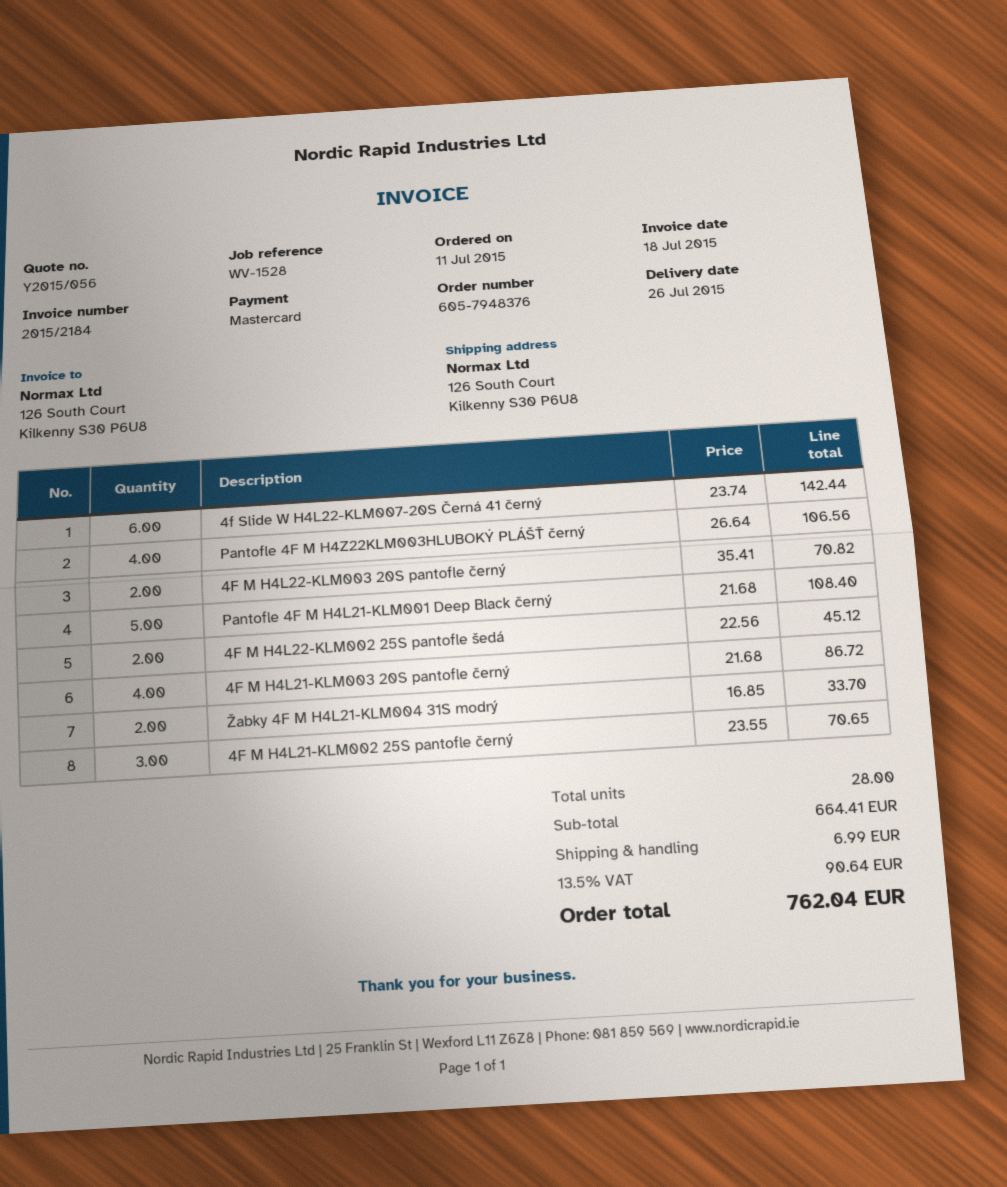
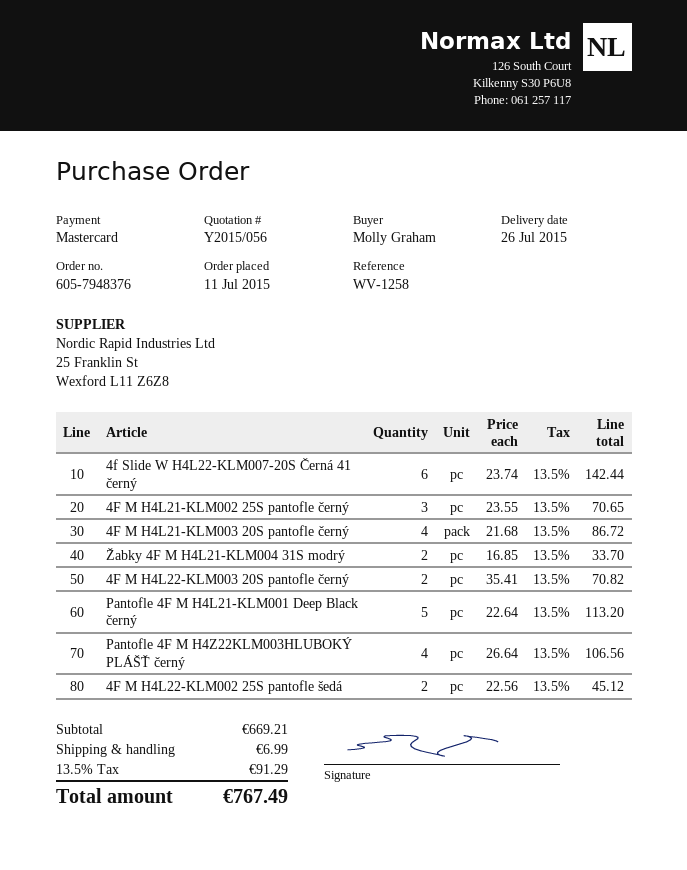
reference: WV-1528 -> WV-1258
Pantofle 4F M H4L21-KLM001 Deep Black černý: 5 x 21.68 = 108.40 -> 5 x 22.64 = 113.20
subtotal: 664.41 -> 669.21
tax: 13.5% = 90.64 -> 13.5% = 91.29
total: 762.04 -> 767.49

